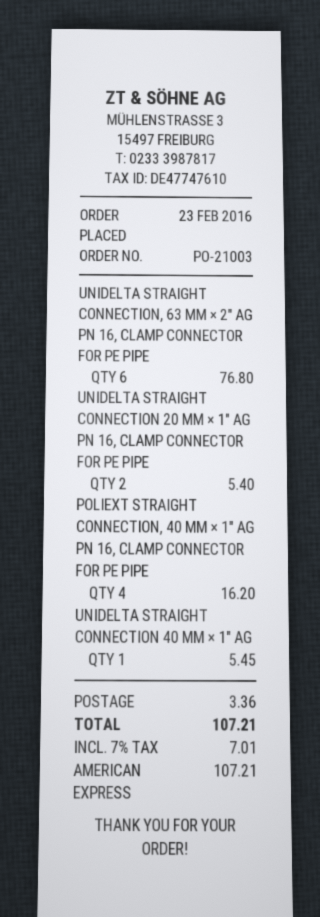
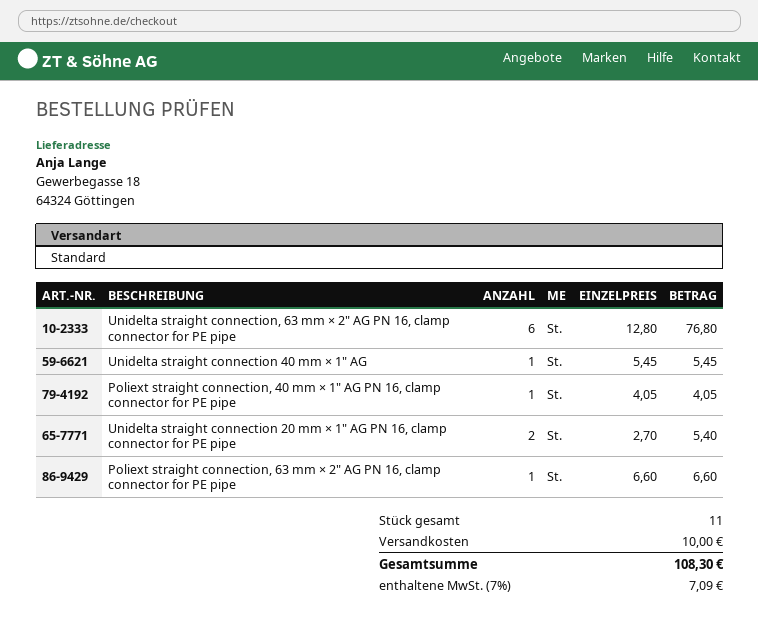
POLIEXT STRAIGHT CONNECTION, 40 MM × 1" AG PN 16, CLAMP CONNECTOR FOR PE PIPE: 4 for 16.20 -> 1 for 4.05
Poliext straight connection, 63 mm × 2" AG PN 16, clamp connector for PE pipe: none -> 1 for 6.60
shipping: 3.36 -> 10.00
tax: 7% = 7.01 -> 7% = 7.09
total: 107.21 -> 108.30

